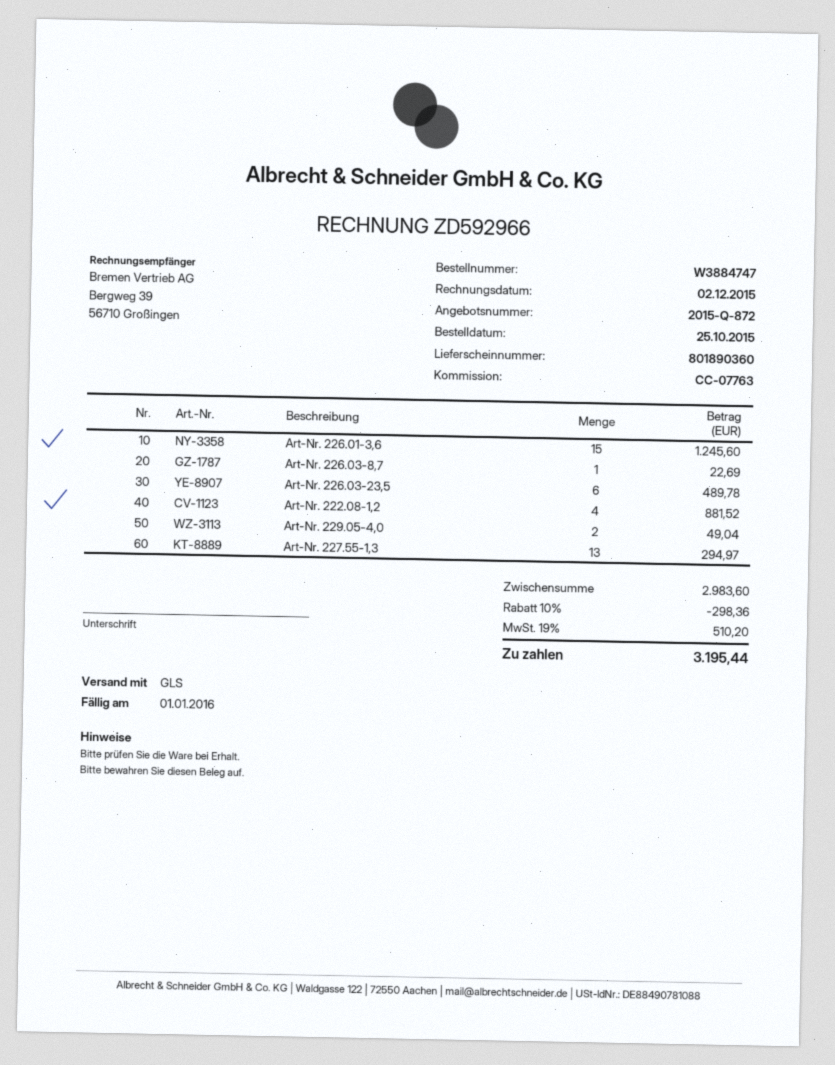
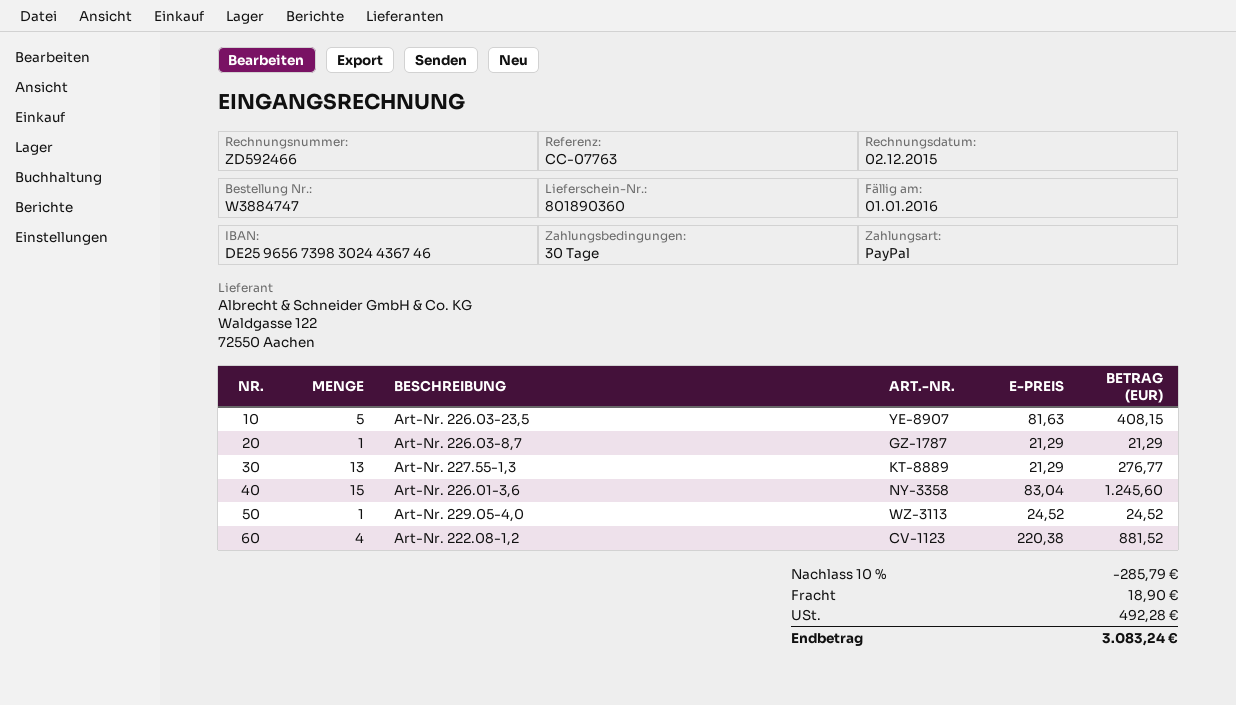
invoice number: ZD592966 -> ZD592466
Art-Nr. 226.03-8,7: 1 for 22.69 -> 1 for 21.29
Art-Nr. 226.03-23,5: 6 for 489.78 -> 5 for 408.15
Art-Nr. 229.05-4,0: 2 for 49.04 -> 1 for 24.52
Art-Nr. 227.55-1,3: 13 for 294.97 -> 13 for 276.77
discount: 10% = 298.36 -> 10% = 285.79
shipping: none -> 18.90
tax: 510.20 -> 492.28
total: 3195.44 -> 3083.24

